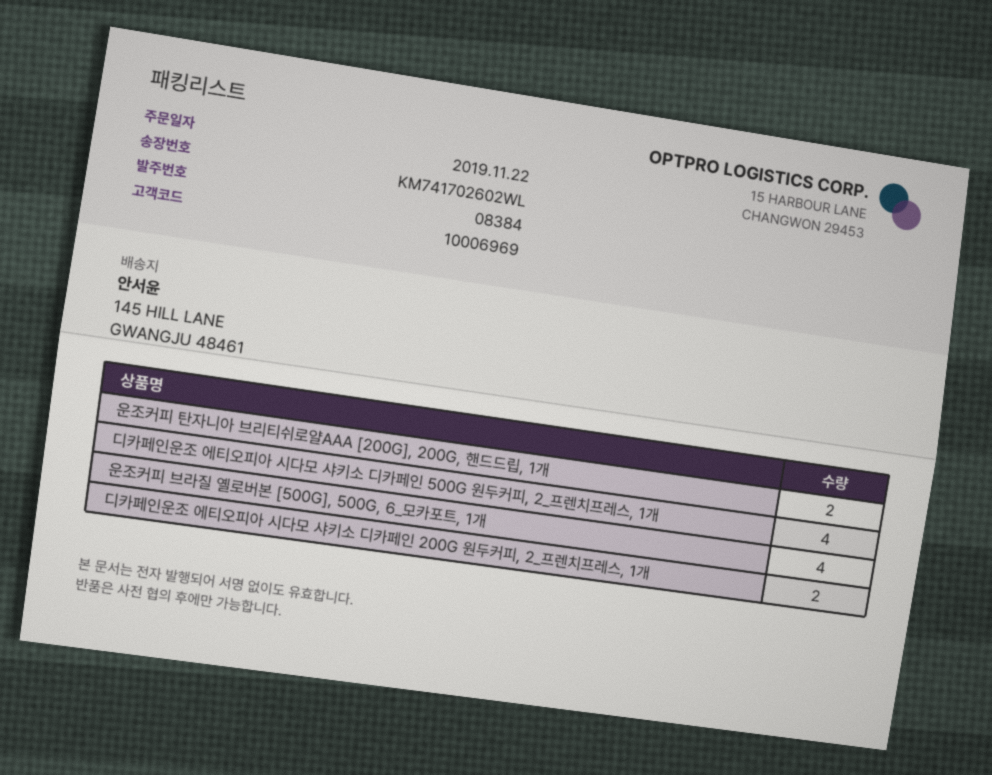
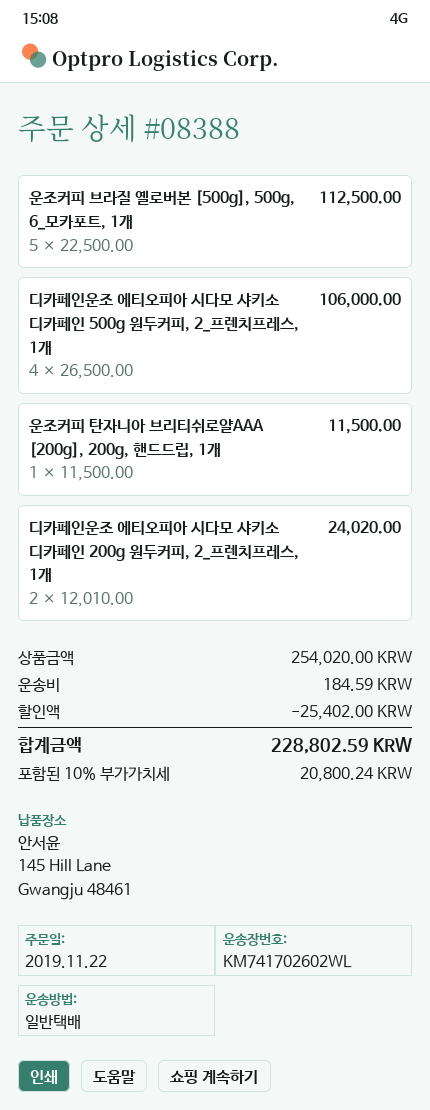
order number: 08384 -> 08388
운조커피 탄자니아 브리티쉬로얄AAA [200G], 200G, 핸드드립, 1개: 2 -> 1
운조커피 브라질 옐로버본 [500G], 500G, 6_모카포트, 1개: 4 -> 5

